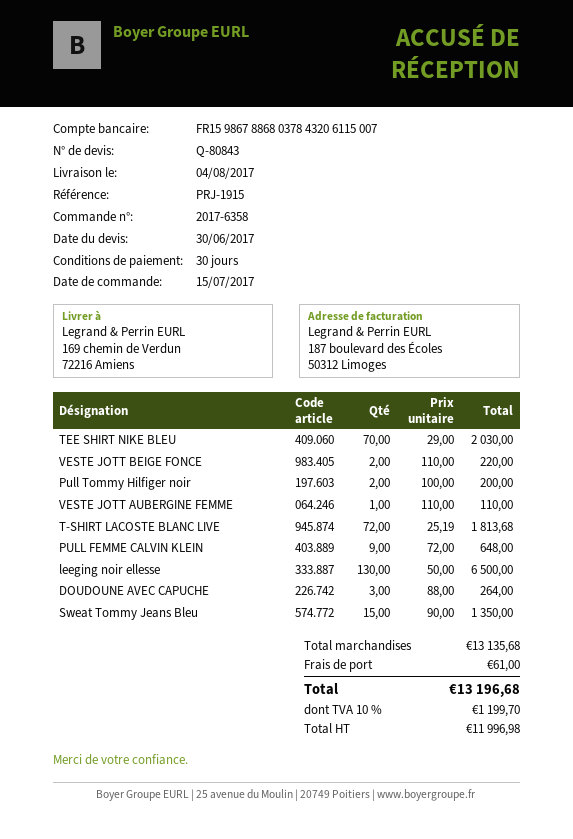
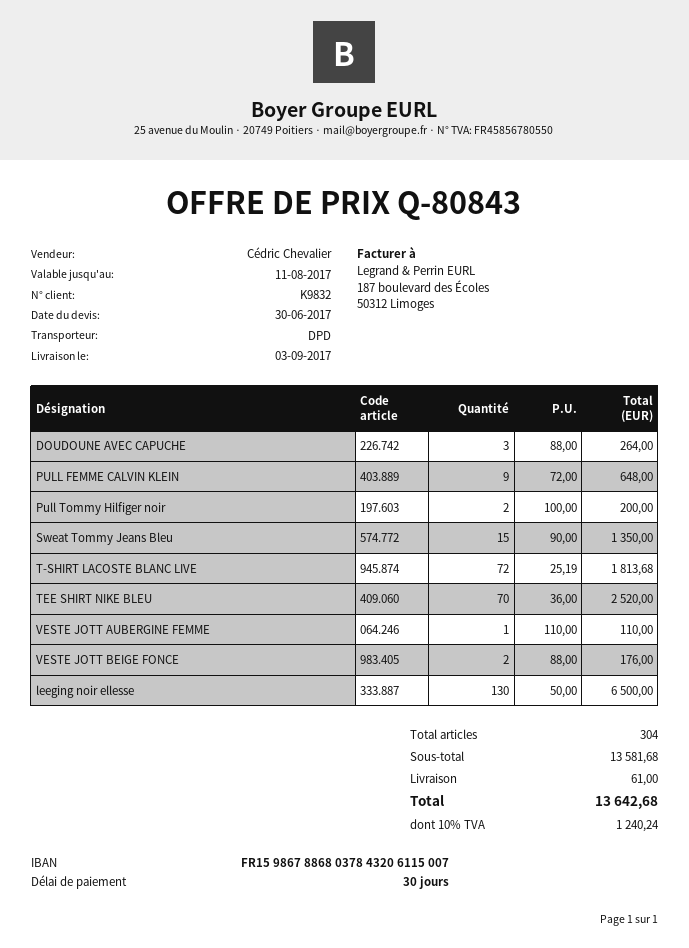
delivery date: 2017-08-04 -> 2017-09-03
TEE SHIRT NIKE BLEU: 70 x 29.00 = 2030.00 -> 70 x 36.00 = 2520.00
VESTE JOTT BEIGE FONCE: 2 x 110.00 = 220.00 -> 2 x 88.00 = 176.00
subtotal: 13135.68 -> 13581.68
tax: 10% = 1199.70 -> 10% = 1240.24
total: 13196.68 -> 13642.68

